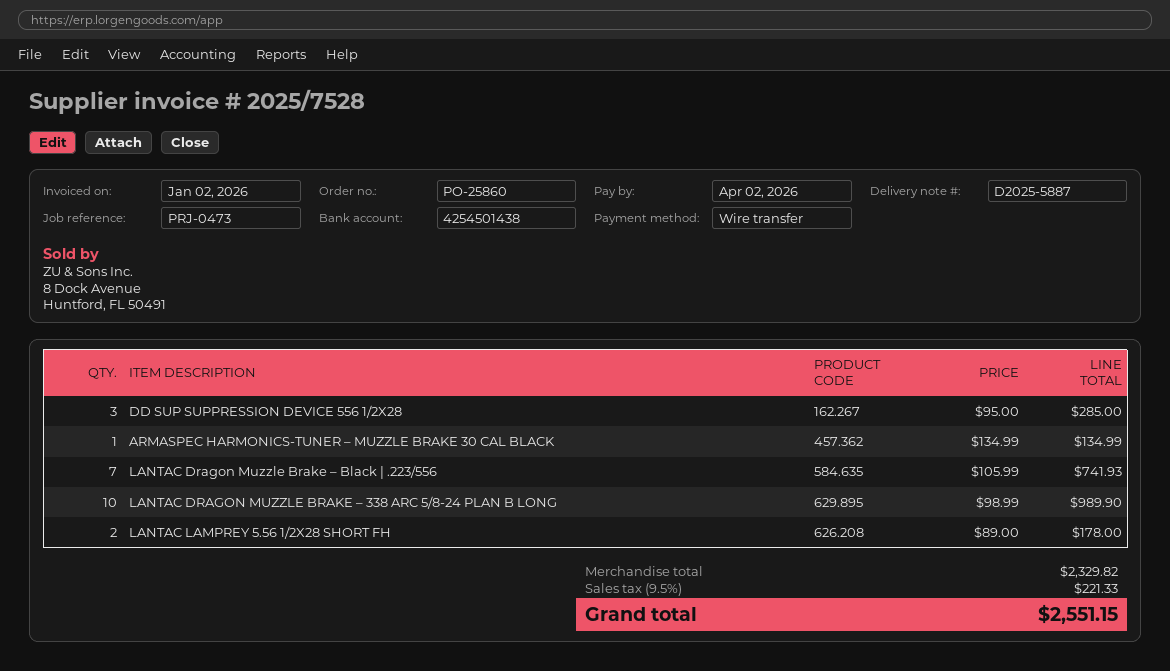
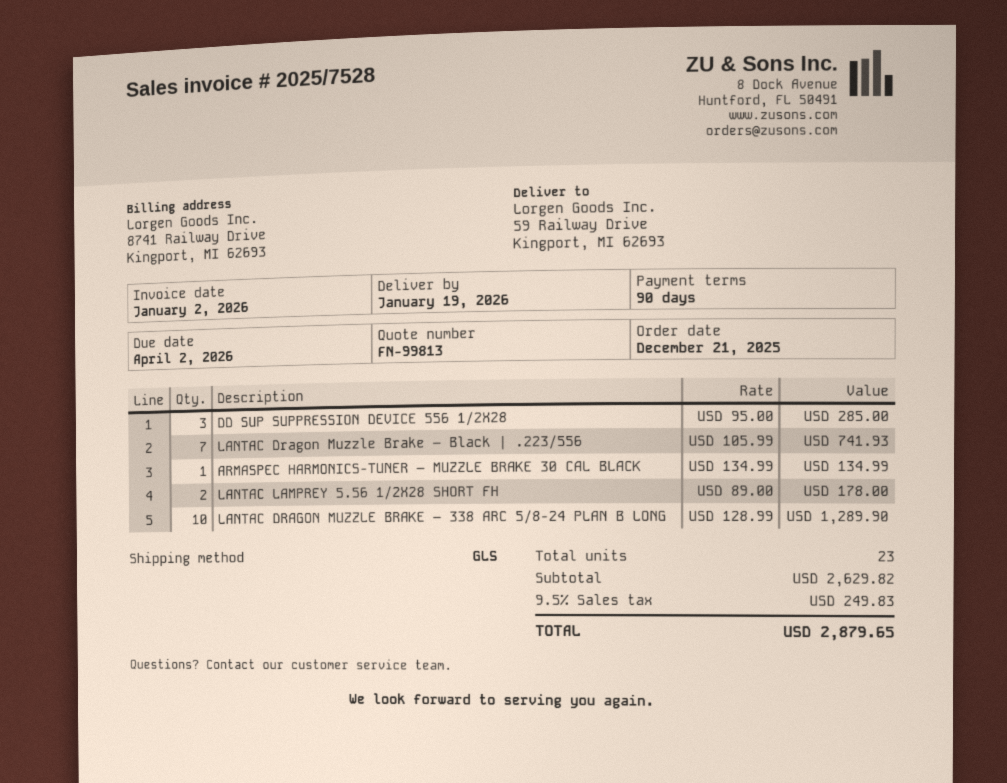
LANTAC DRAGON MUZZLE BRAKE – 338 ARC 5/8-24 PLAN B LONG: 10 x 98.99 = 989.90 -> 10 x 128.99 = 1289.90
subtotal: 2329.82 -> 2629.82
tax: 9.5% = 221.33 -> 9.5% = 249.83
total: 2551.15 -> 2879.65

